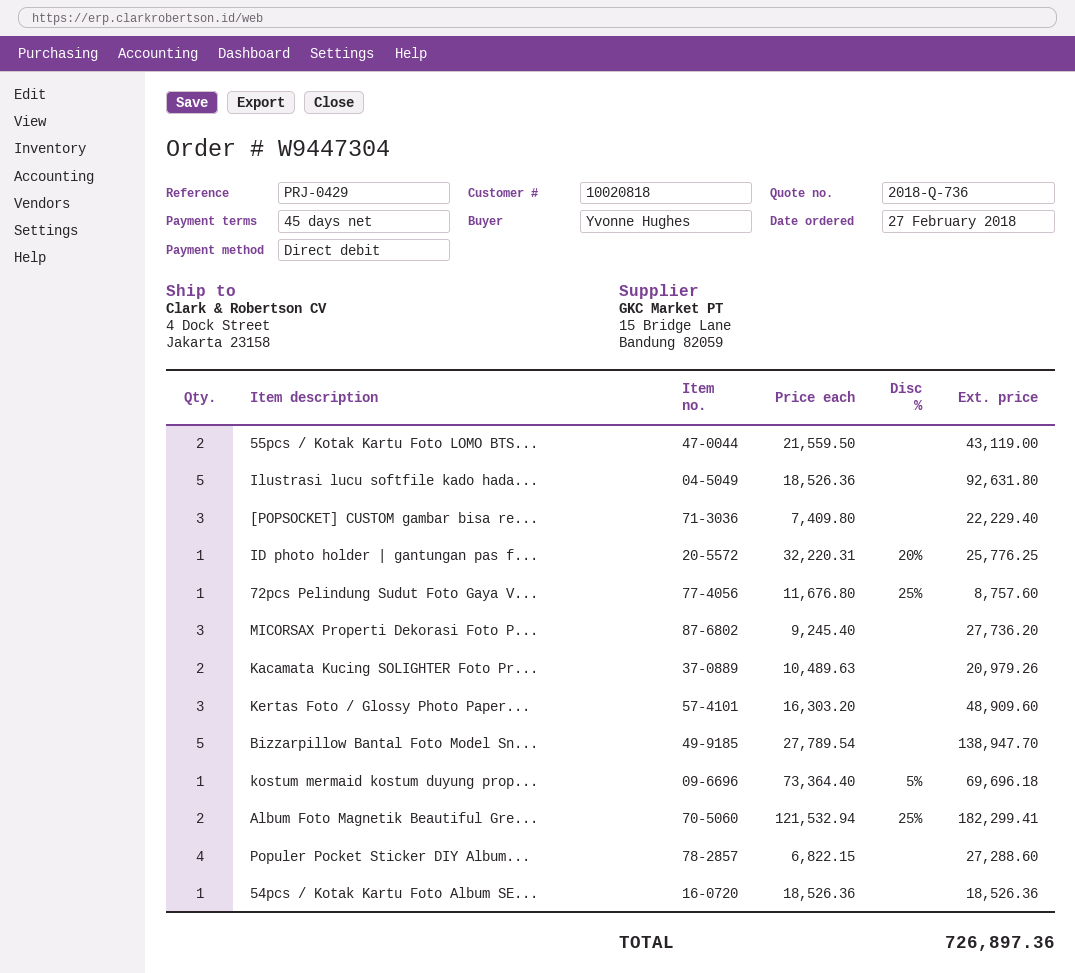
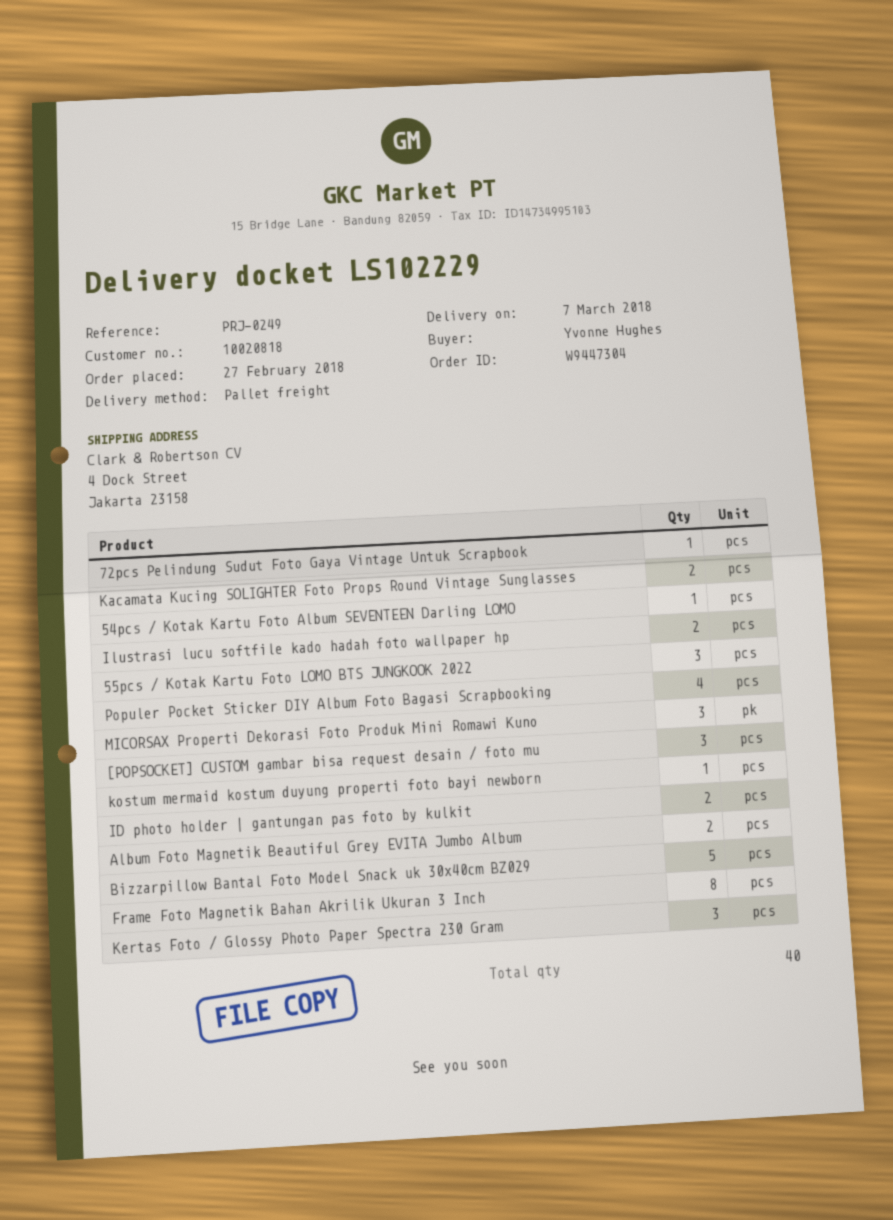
reference: PRJ-0429 -> PRJ-0249
55pcs / Kotak Kartu Foto LOMO BTS...: 2 -> 3
Ilustrasi lucu softfile kado hada...: 5 -> 2
ID photo holder | gantungan pas f...: 1 -> 2
Frame Foto Magnetik Bahan Akrilik Ukuran 3 Inch: none -> 8

